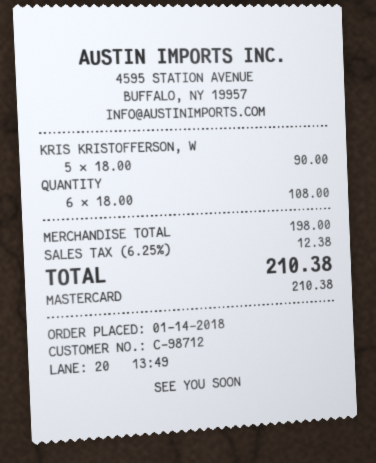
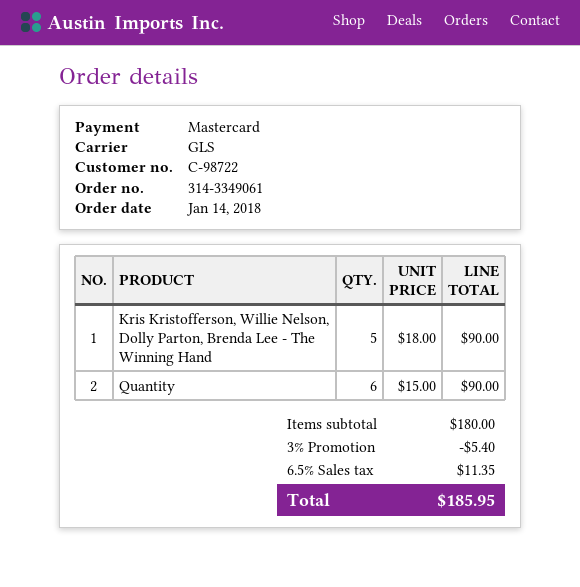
customer number: C-98712 -> C-98722
QUANTITY: 6 x 18.00 = 108.00 -> 6 x 15.00 = 90.00
subtotal: 198.00 -> 180.00
discount: none -> 3% = 5.40
tax: 6.25% = 12.38 -> 6.5% = 11.35
total: 210.38 -> 185.95

